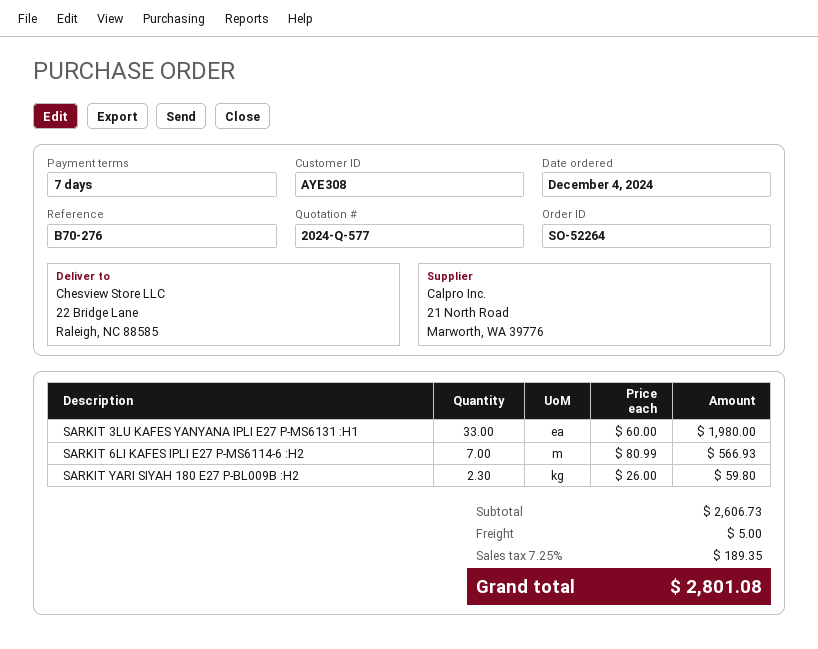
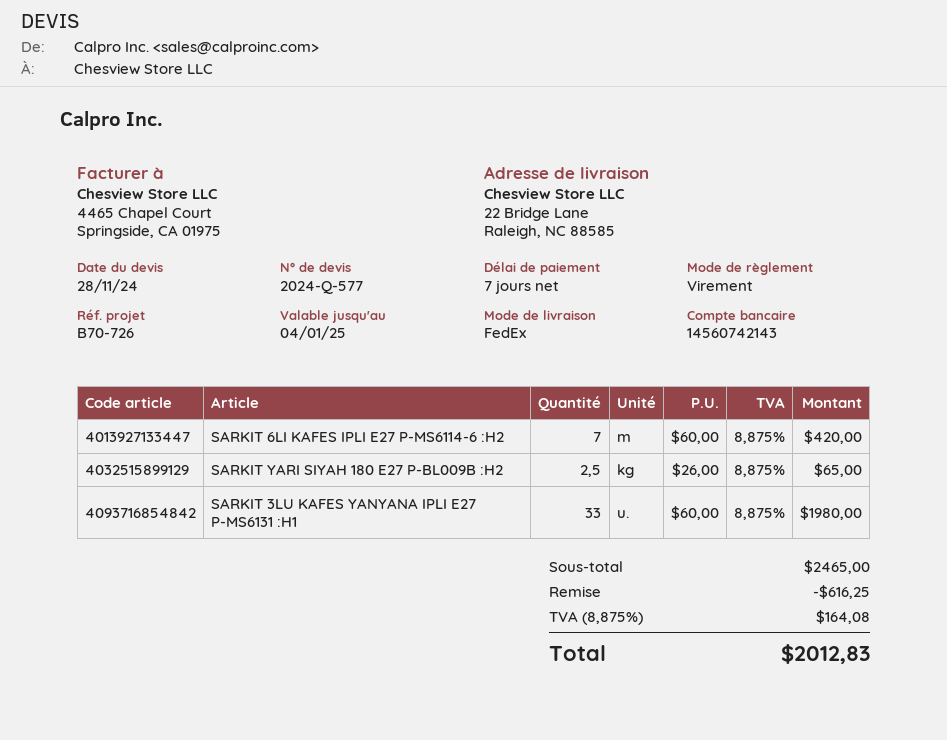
reference: B70-276 -> B70-726
SARKIT 6LI KAFES IPLI E27 P-MS6114-6 :H2: 7 x 80.99 = 566.93 -> 7 x 60.00 = 420.00
SARKIT YARI SIYAH 180 E27 P-BL009B :H2: 2.3 x 26.00 = 59.80 -> 2.5 x 26.00 = 65.00
subtotal: 2606.73 -> 2465.00
discount: none -> 616.25
shipping: 5.00 -> none
tax: 7.25% = 189.35 -> 8.875% = 164.08
total: 2801.08 -> 2012.83

